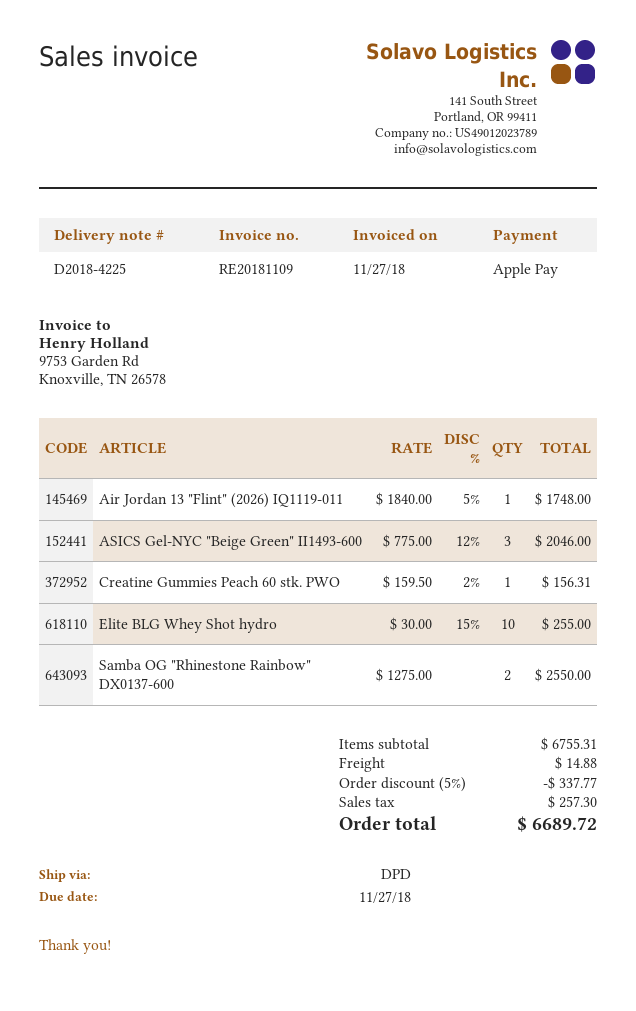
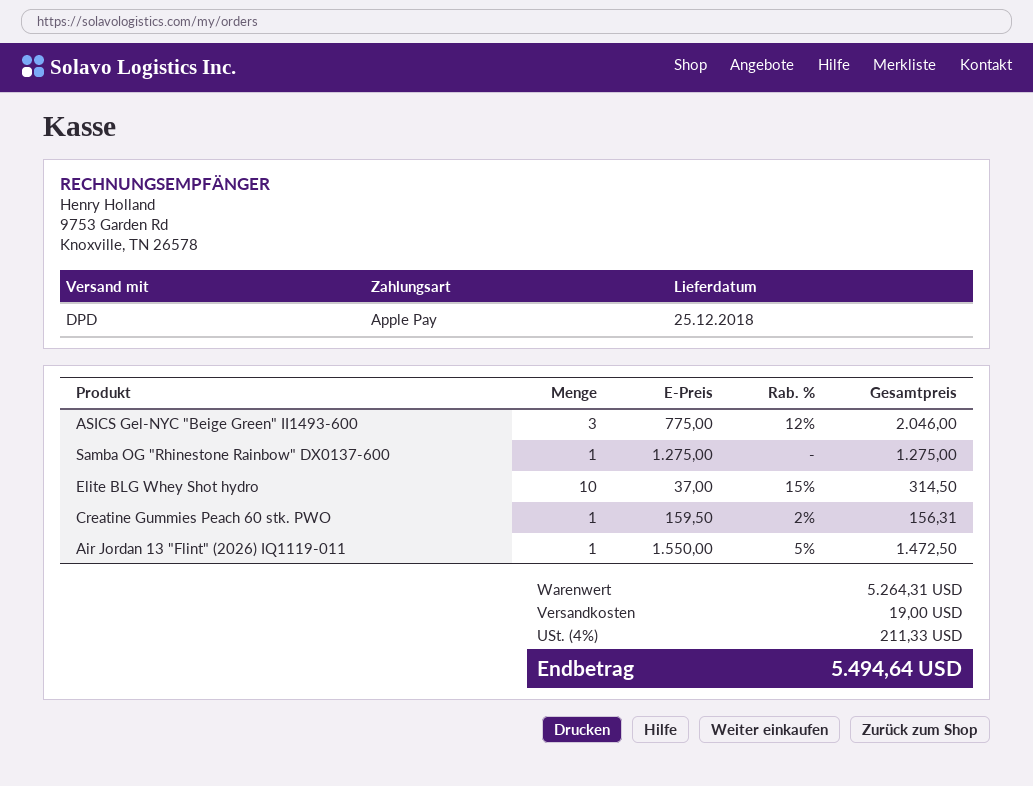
Air Jordan 13 "Flint" (2026) IQ1119-011: 1 x 1840.00 - 5% = 1748.00 -> 1 x 1550.00 - 5% = 1472.50
Elite BLG Whey Shot hydro: 10 x 30.00 - 15% = 255.00 -> 10 x 37.00 - 15% = 314.50
Samba OG "Rhinestone Rainbow" DX0137-600: 2 x 1275.00 = 2550.00 -> 1 x 1275.00 = 1275.00
subtotal: 6755.31 -> 5264.31
discount: 5% = 337.77 -> none
shipping: 14.88 -> 19.00
tax: 257.30 -> 211.33
total: 6689.72 -> 5494.64

